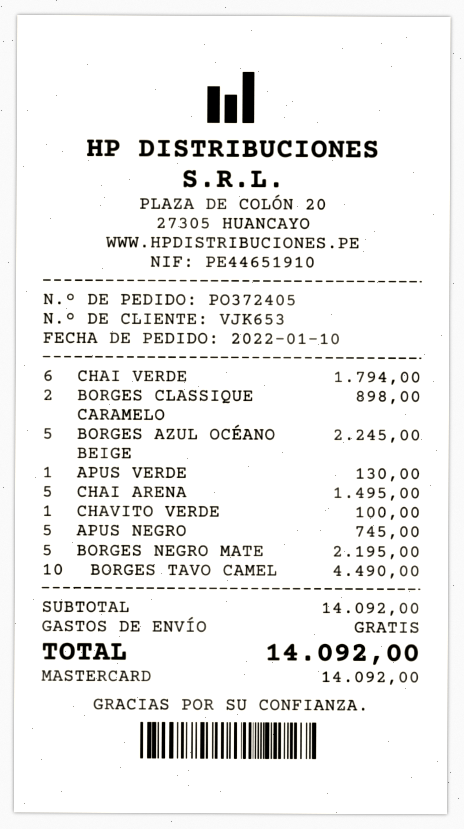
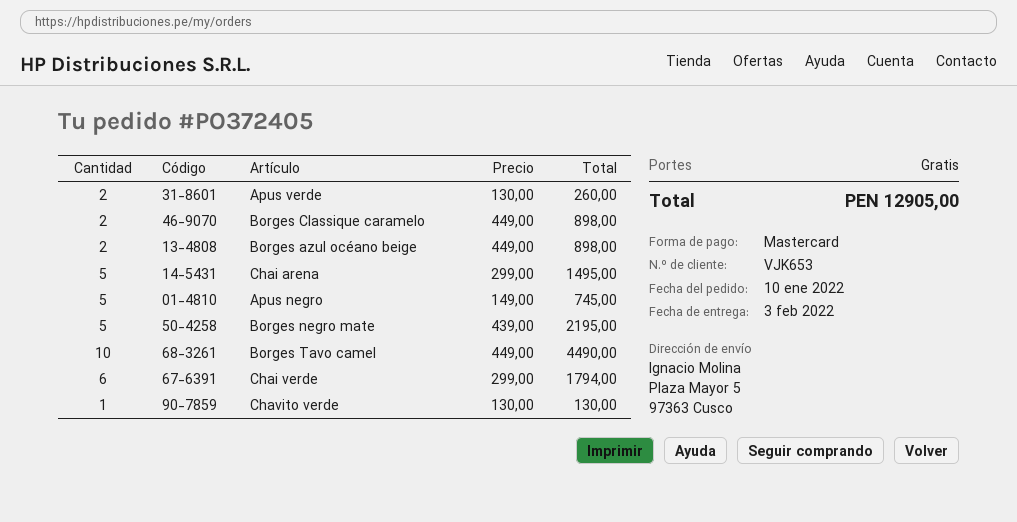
BORGES AZUL OCÉANO BEIGE: 5 for 2245.00 -> 2 for 898.00
APUS VERDE: 1 for 130.00 -> 2 for 260.00
CHAVITO VERDE: 1 for 100.00 -> 1 for 130.00
total: 14092.00 -> 12905.00

